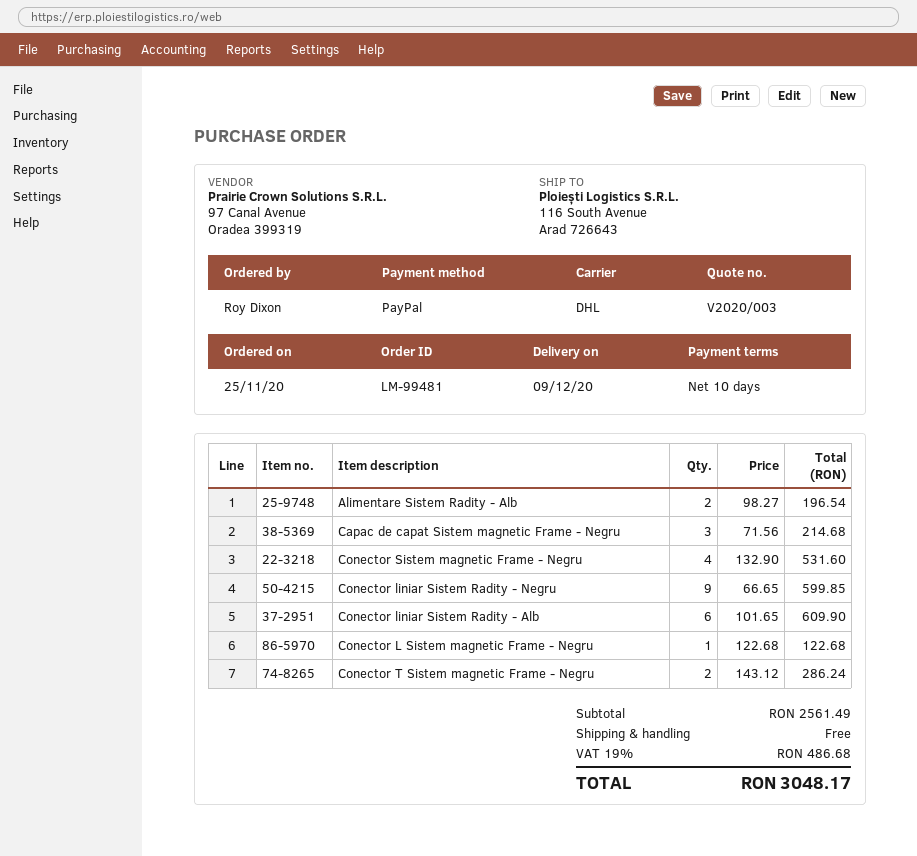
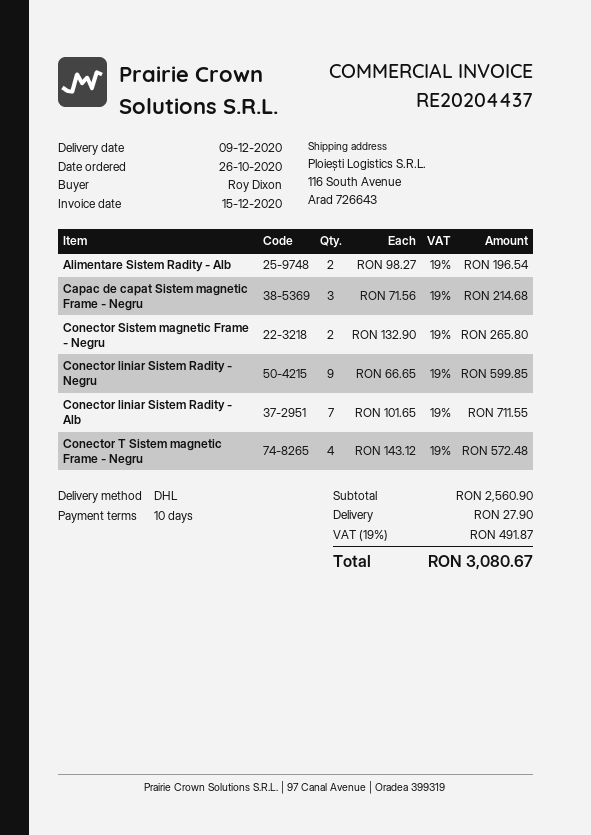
order date: 2020-11-25 -> 2020-10-26
Conector Sistem magnetic Frame - Negru: 4 x 132.90 = 531.60 -> 2 x 132.90 = 265.80
Conector liniar Sistem Radity - Alb: 6 x 101.65 = 609.90 -> 7 x 101.65 = 711.55
Conector L Sistem magnetic Frame - Negru: 1 x 122.68 = 122.68 -> none
Conector T Sistem magnetic Frame - Negru: 2 x 143.12 = 286.24 -> 4 x 143.12 = 572.48
subtotal: 2561.49 -> 2560.90
shipping: 0.00 -> 27.90
tax: 19% = 486.68 -> 19% = 491.87
total: 3048.17 -> 3080.67

